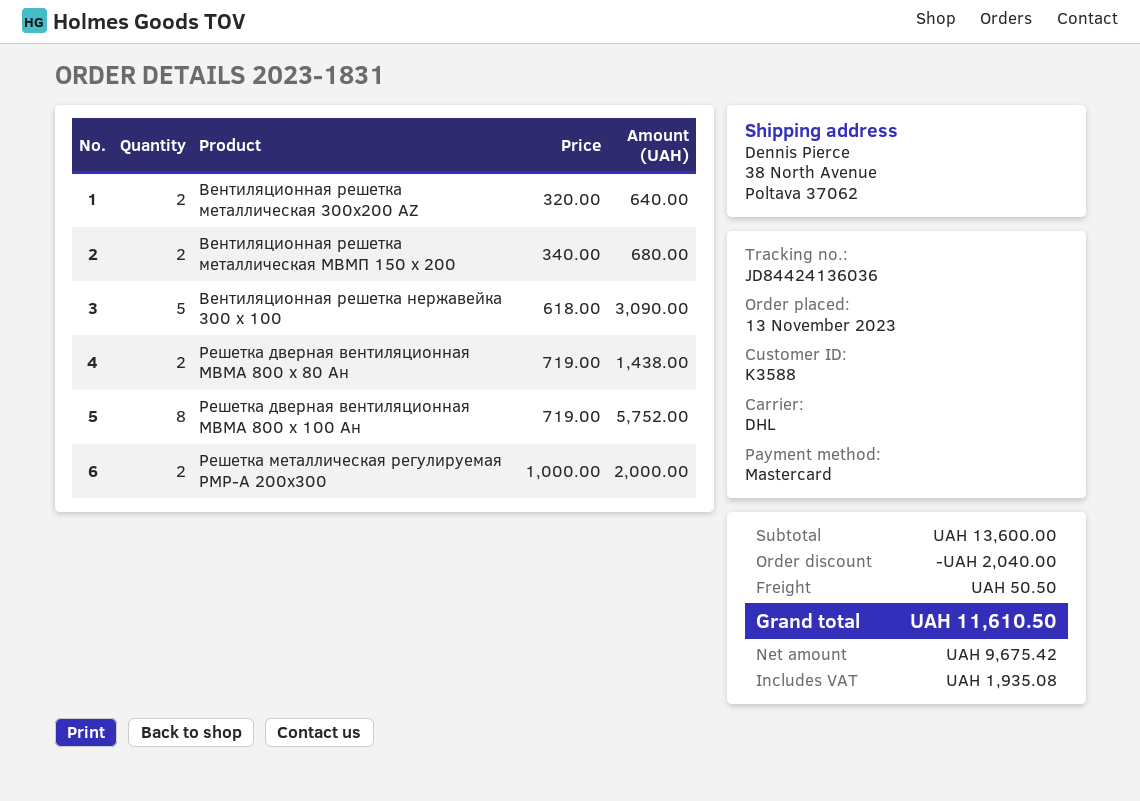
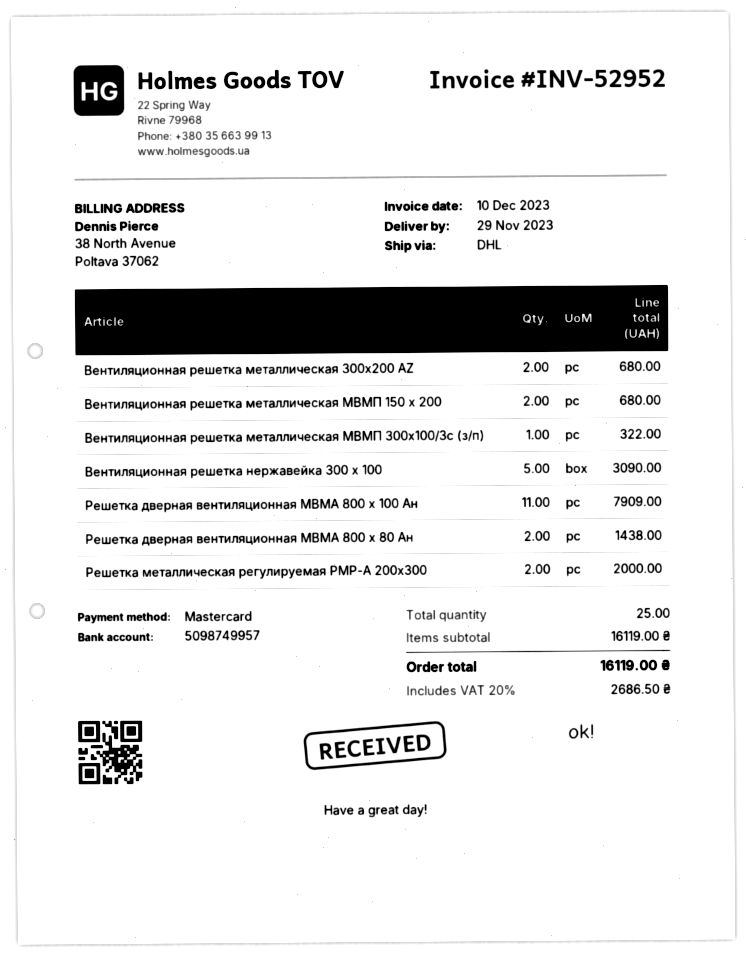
Вентиляционная решетка металлическая 300х200 AZ: 2 for 640.00 -> 2 for 680.00
Решетка дверная вентиляционная МВМА 800 х 100 Ан: 8 for 5752.00 -> 11 for 7909.00
Вентиляционная решетка металлическая МВМП 300х100/3с (з/п): none -> 1 for 322.00
subtotal: 13600.00 -> 16119.00
discount: 2040.00 -> none
shipping: 50.50 -> none
tax: 1935.08 -> 2686.50
total: 11610.50 -> 16119.00

